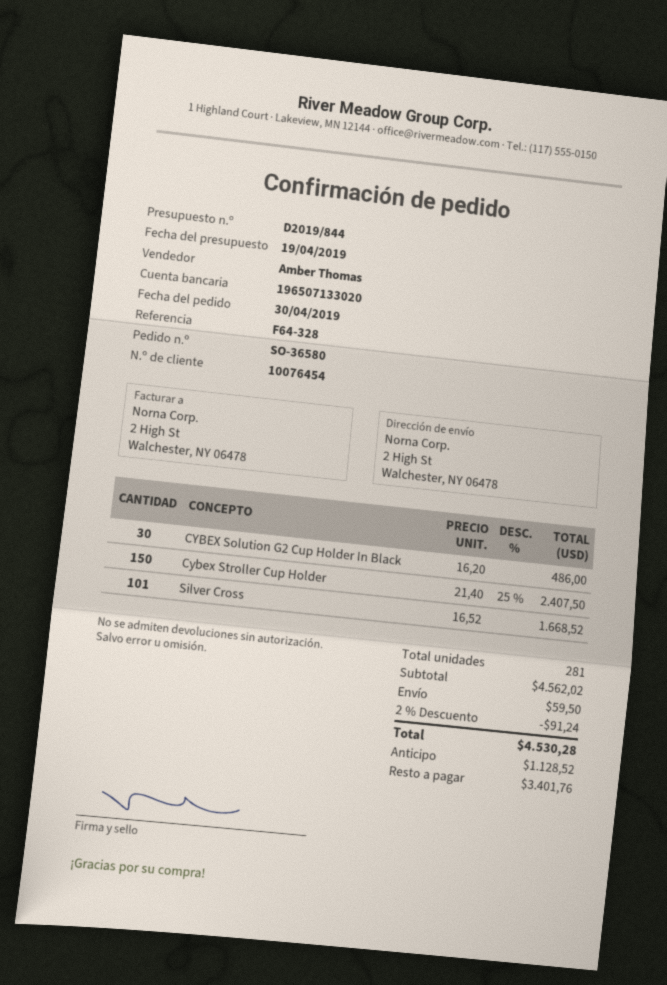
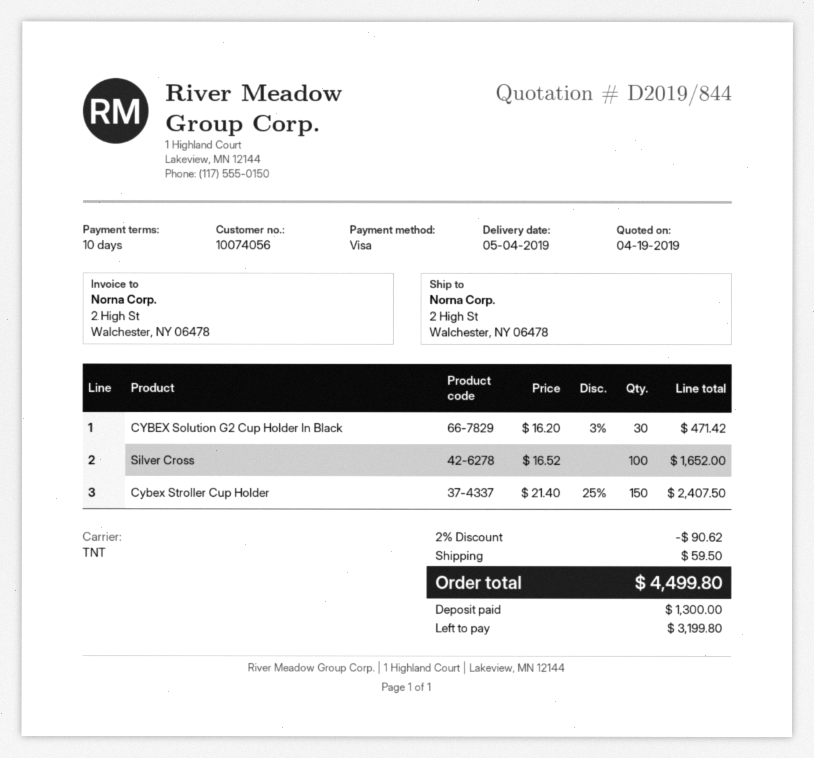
customer number: 10076454 -> 10074056
CYBEX Solution G2 Cup Holder In Black: 30 x 16.20 = 486.00 -> 30 x 16.20 - 3% = 471.42
Silver Cross: 101 x 16.52 = 1668.52 -> 100 x 16.52 = 1652.00
discount: 2% = 91.24 -> 2% = 90.62
total: 4530.28 -> 4499.80
deposit: 1128.52 -> 1300.00
balance: 3401.76 -> 3199.80

